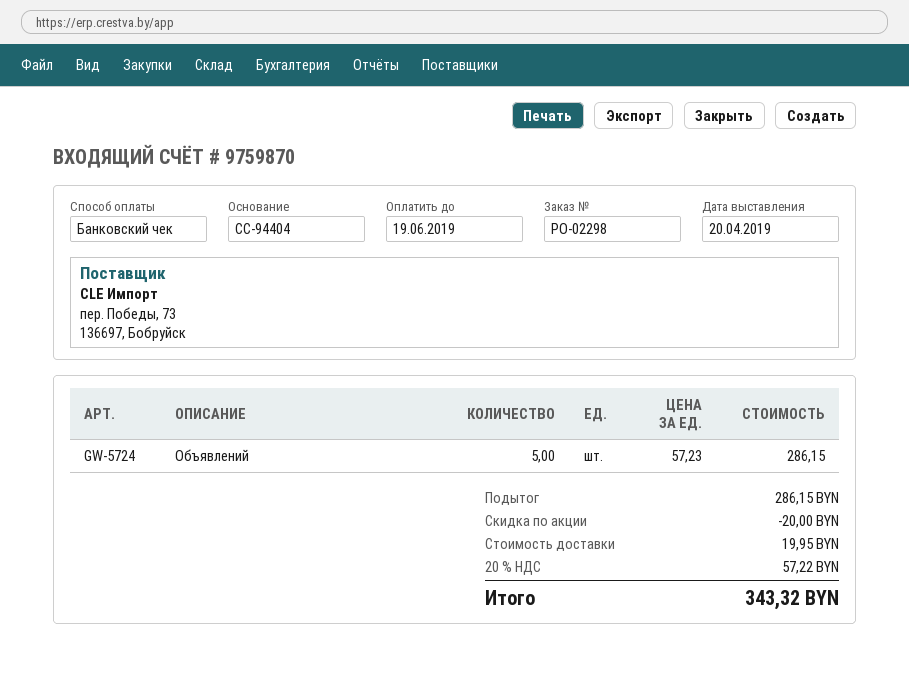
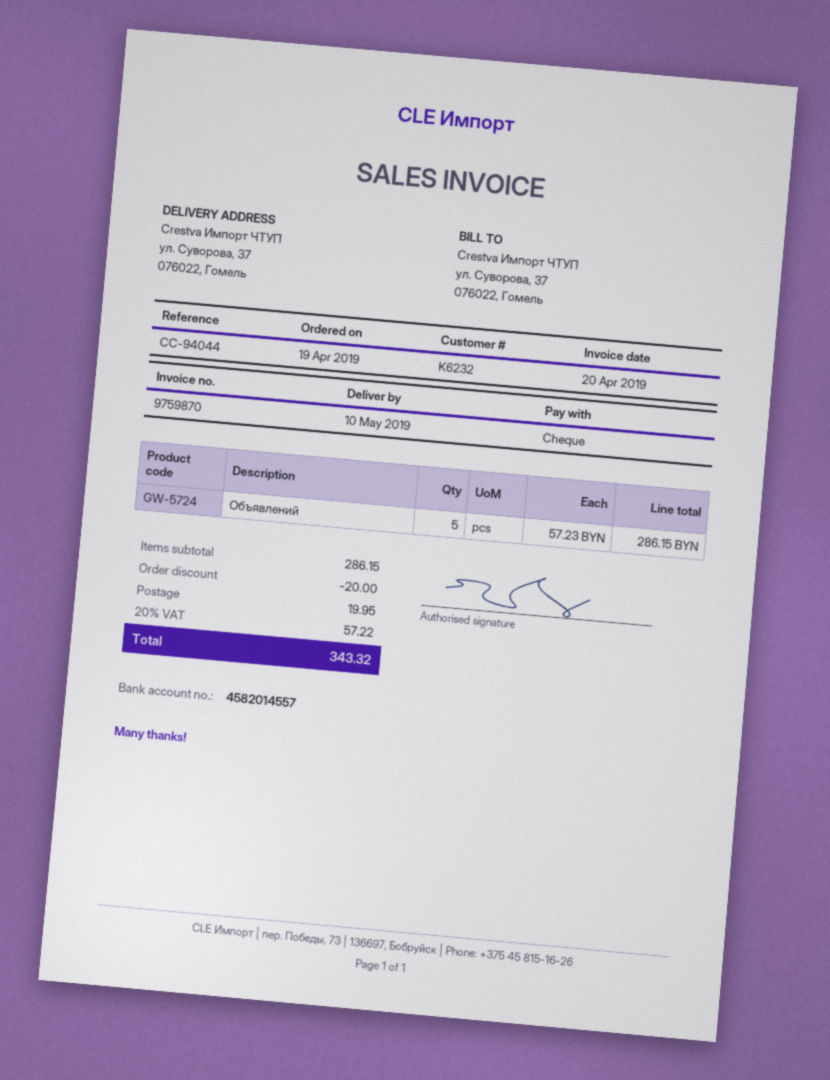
reference: CC-94404 -> CC-94044

